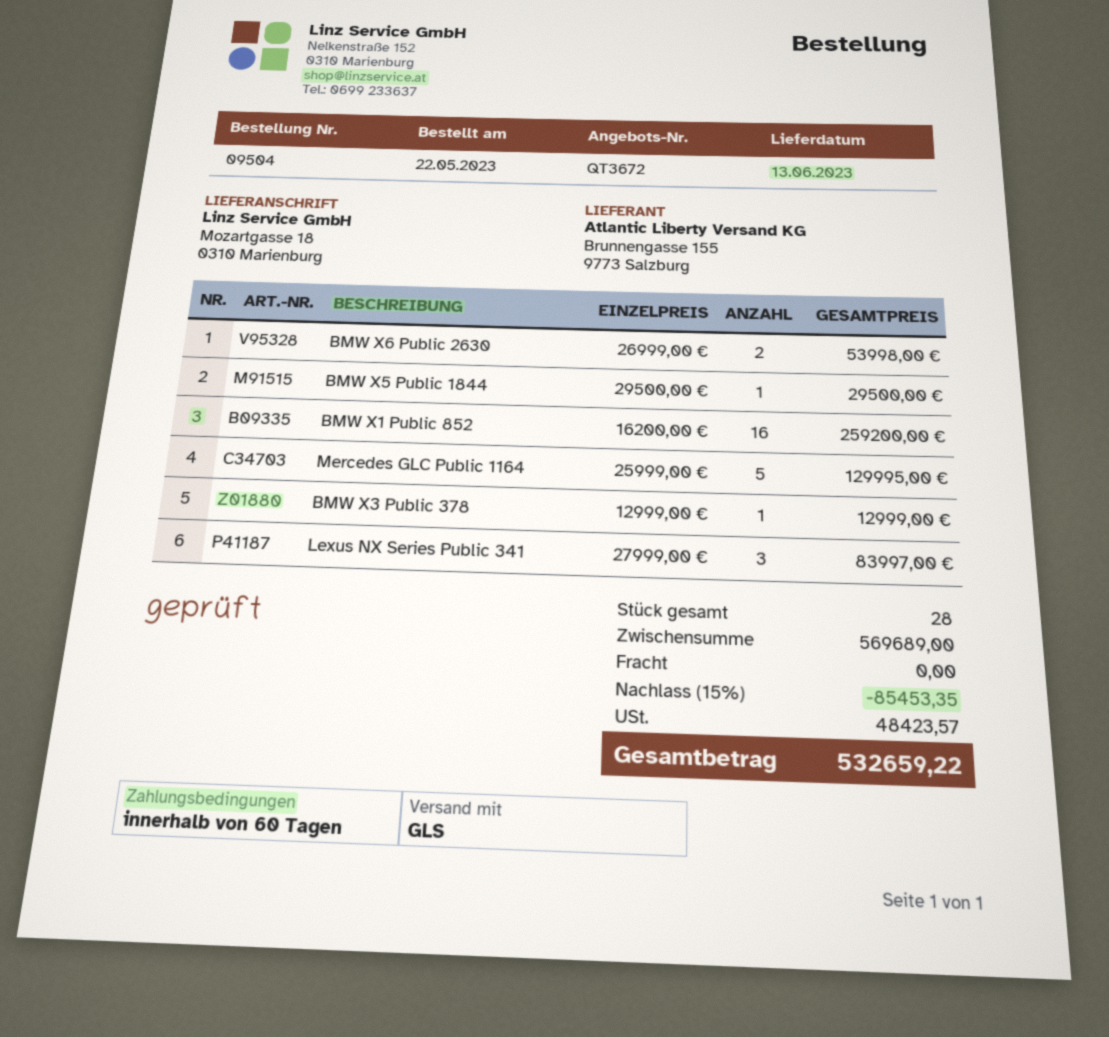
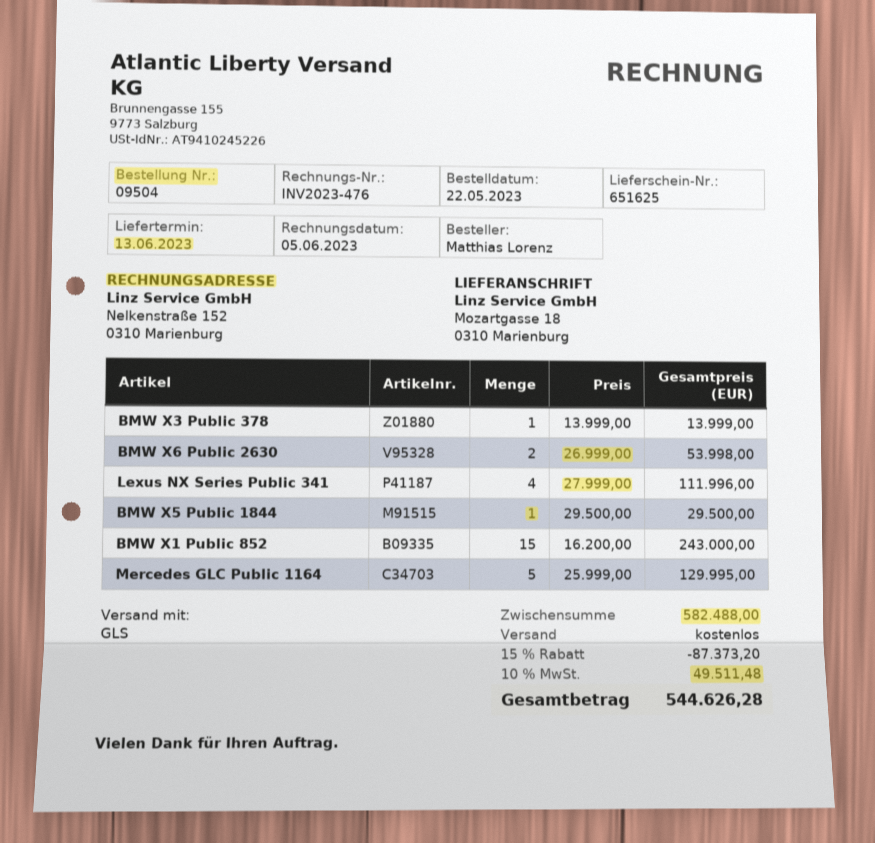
BMW X1 Public 852: 16 x 16200.00 = 259200.00 -> 15 x 16200.00 = 243000.00
BMW X3 Public 378: 1 x 12999.00 = 12999.00 -> 1 x 13999.00 = 13999.00
Lexus NX Series Public 341: 3 x 27999.00 = 83997.00 -> 4 x 27999.00 = 111996.00
subtotal: 569689.00 -> 582488.00
discount: 15% = 85453.35 -> 15% = 87373.20
tax: 48423.57 -> 49511.48
total: 532659.22 -> 544626.28

